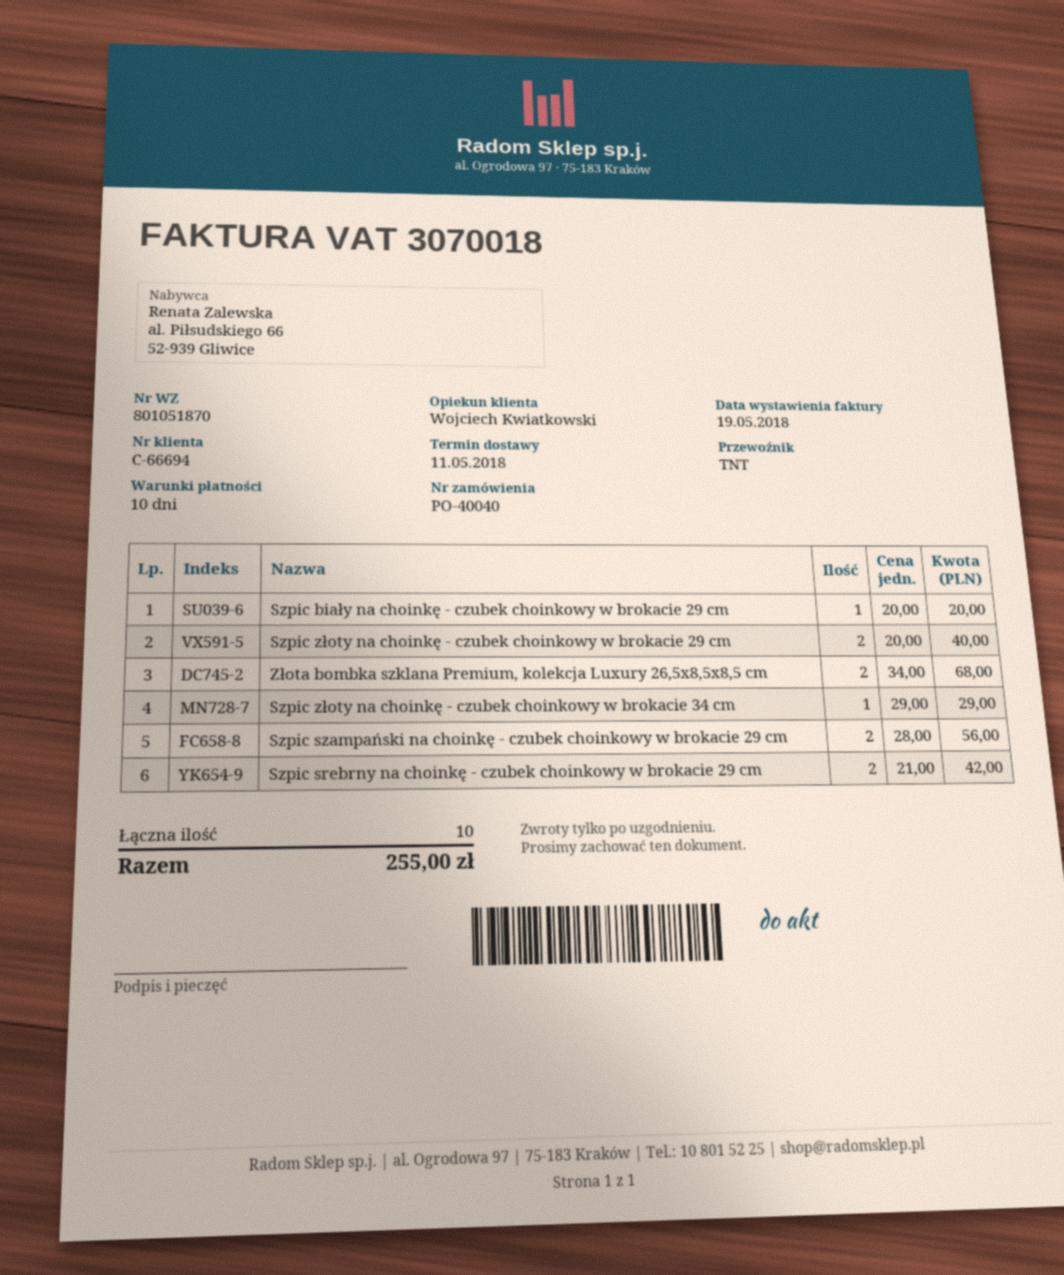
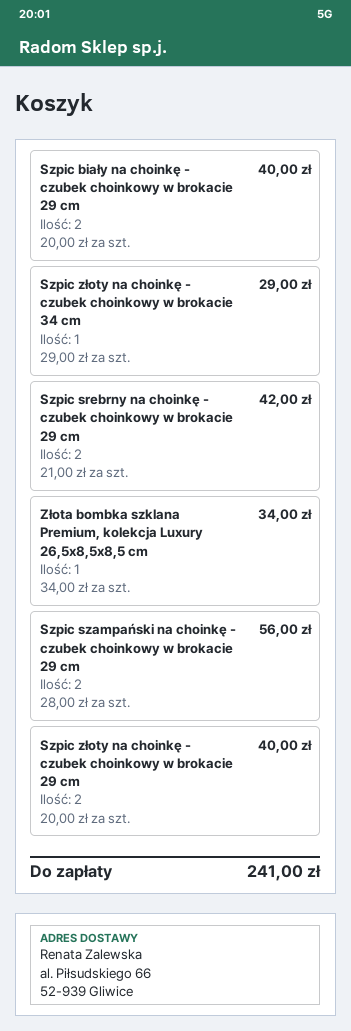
Szpic biały na choinkę - czubek choinkowy w brokacie 29 cm: 1 x 20.00 = 20.00 -> 2 x 20.00 = 40.00
Złota bombka szklana Premium, kolekcja Luxury 26,5x8,5x8,5 cm: 2 x 34.00 = 68.00 -> 1 x 34.00 = 34.00
total: 255.00 -> 241.00

